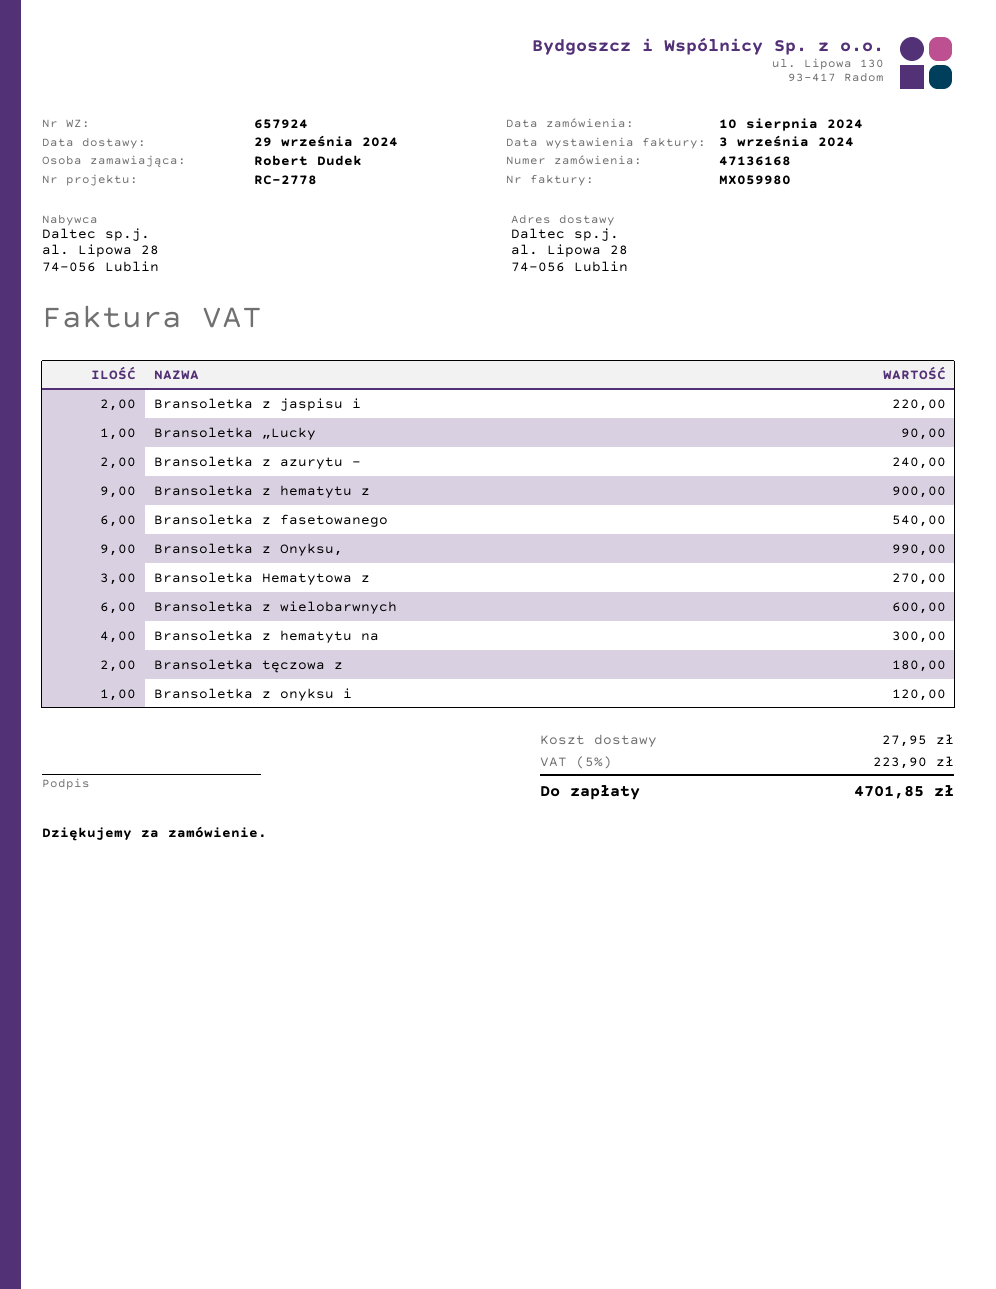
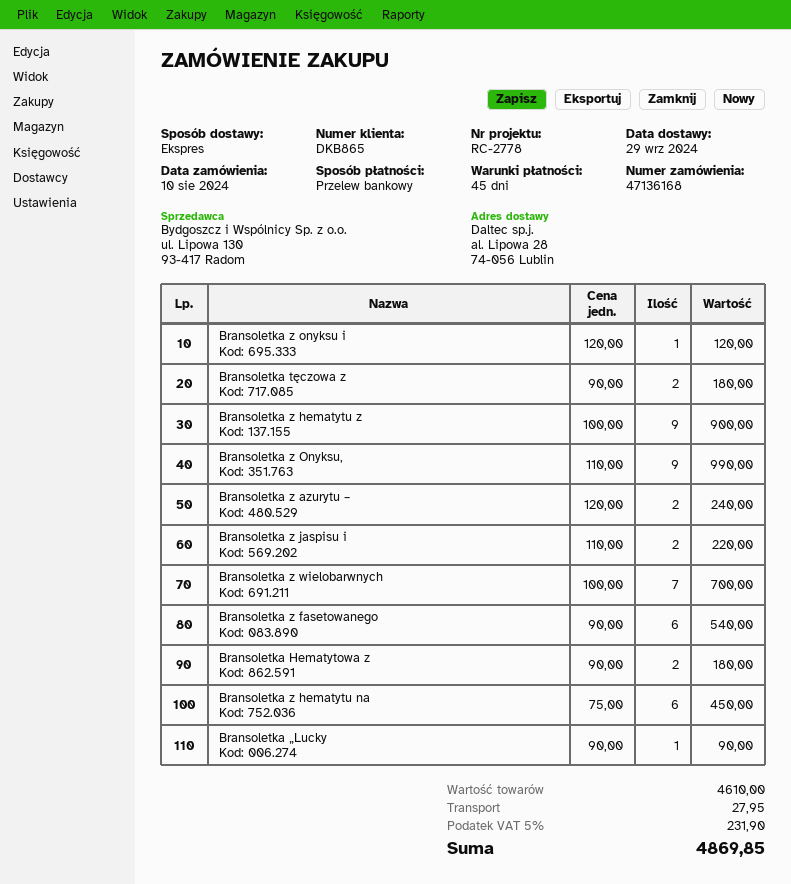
Bransoletka Hematytowa z: 3 for 270.00 -> 2 for 180.00
Bransoletka z wielobarwnych: 6 for 600.00 -> 7 for 700.00
Bransoletka z hematytu na: 4 for 300.00 -> 6 for 450.00
tax: 5% = 223.90 -> 5% = 231.90
total: 4701.85 -> 4869.85

